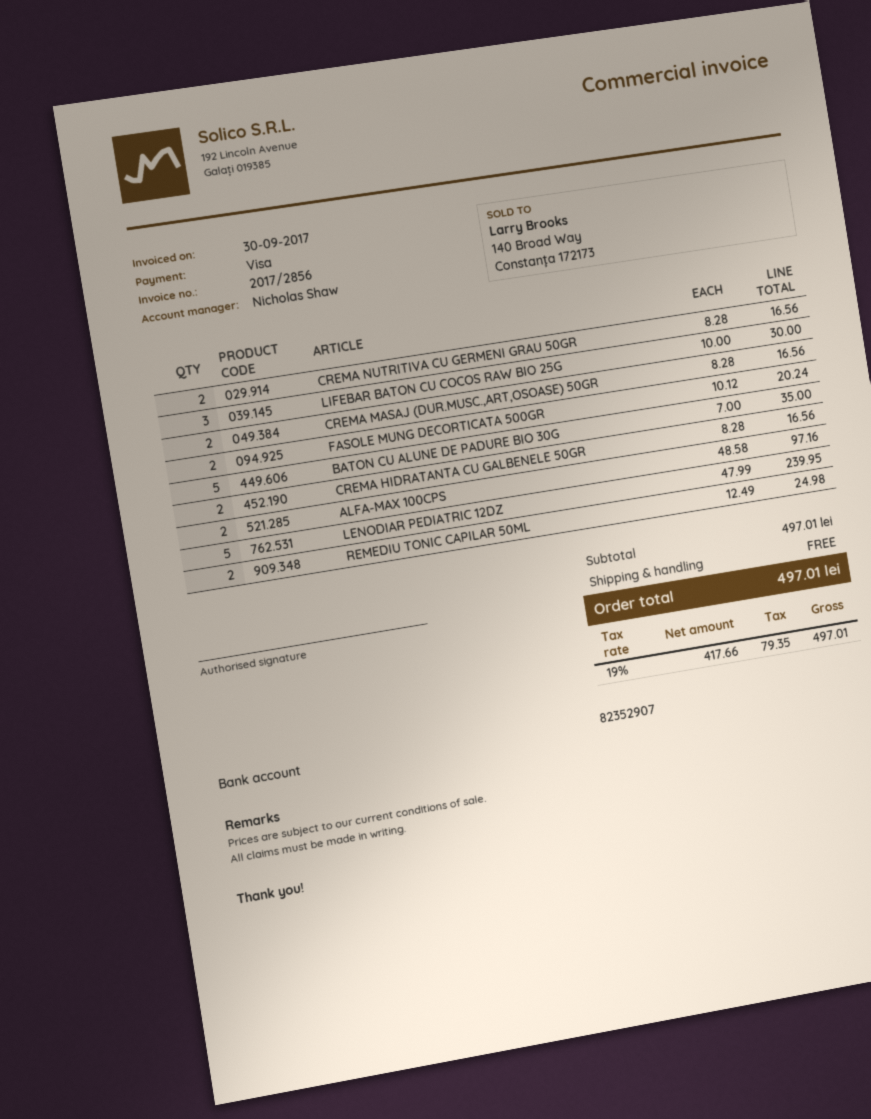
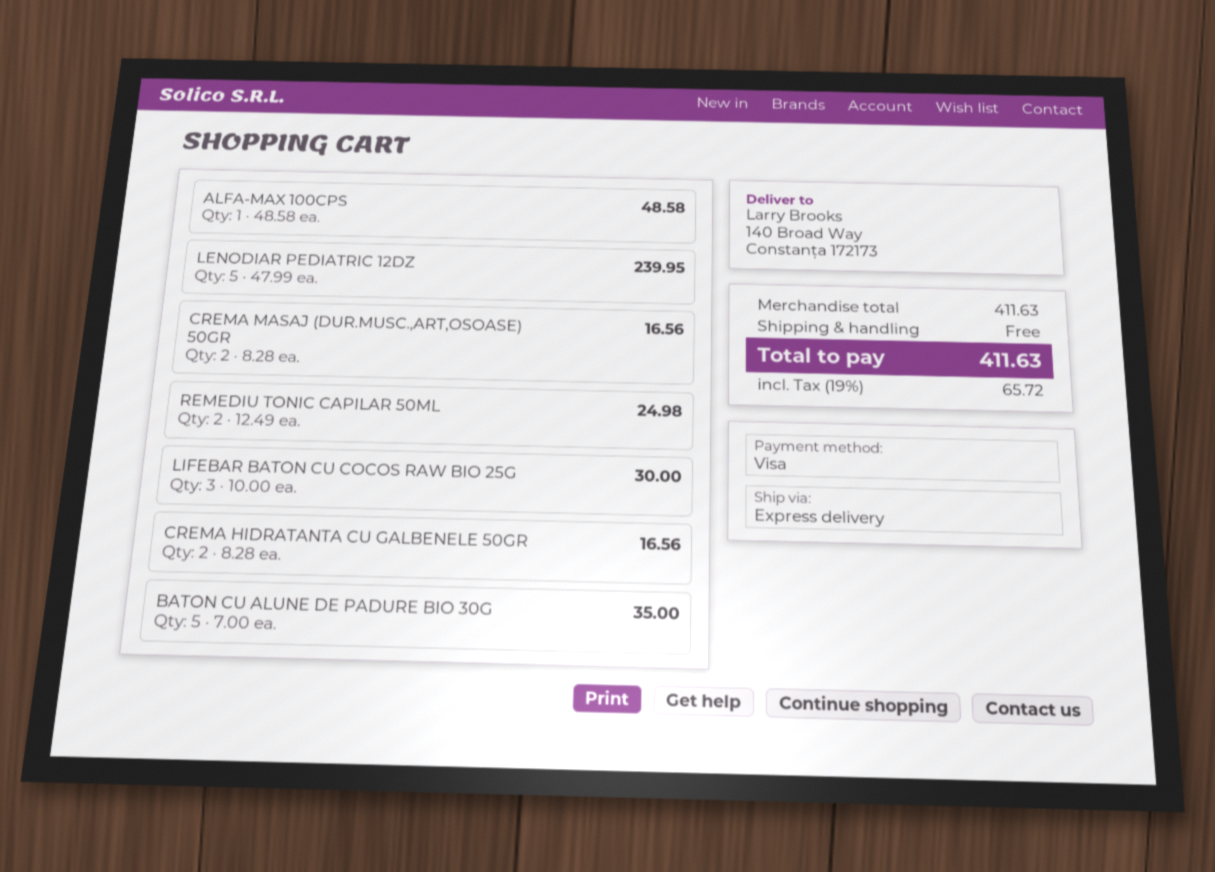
CREMA NUTRITIVA CU GERMENI GRAU 50GR: 2 x 8.28 = 16.56 -> none
FASOLE MUNG DECORTICATA 500GR: 2 x 10.12 = 20.24 -> none
ALFA-MAX 100CPS: 2 x 48.58 = 97.16 -> 1 x 48.58 = 48.58
subtotal: 497.01 -> 411.63
tax: 19% = 79.35 -> 19% = 65.72
total: 497.01 -> 411.63

